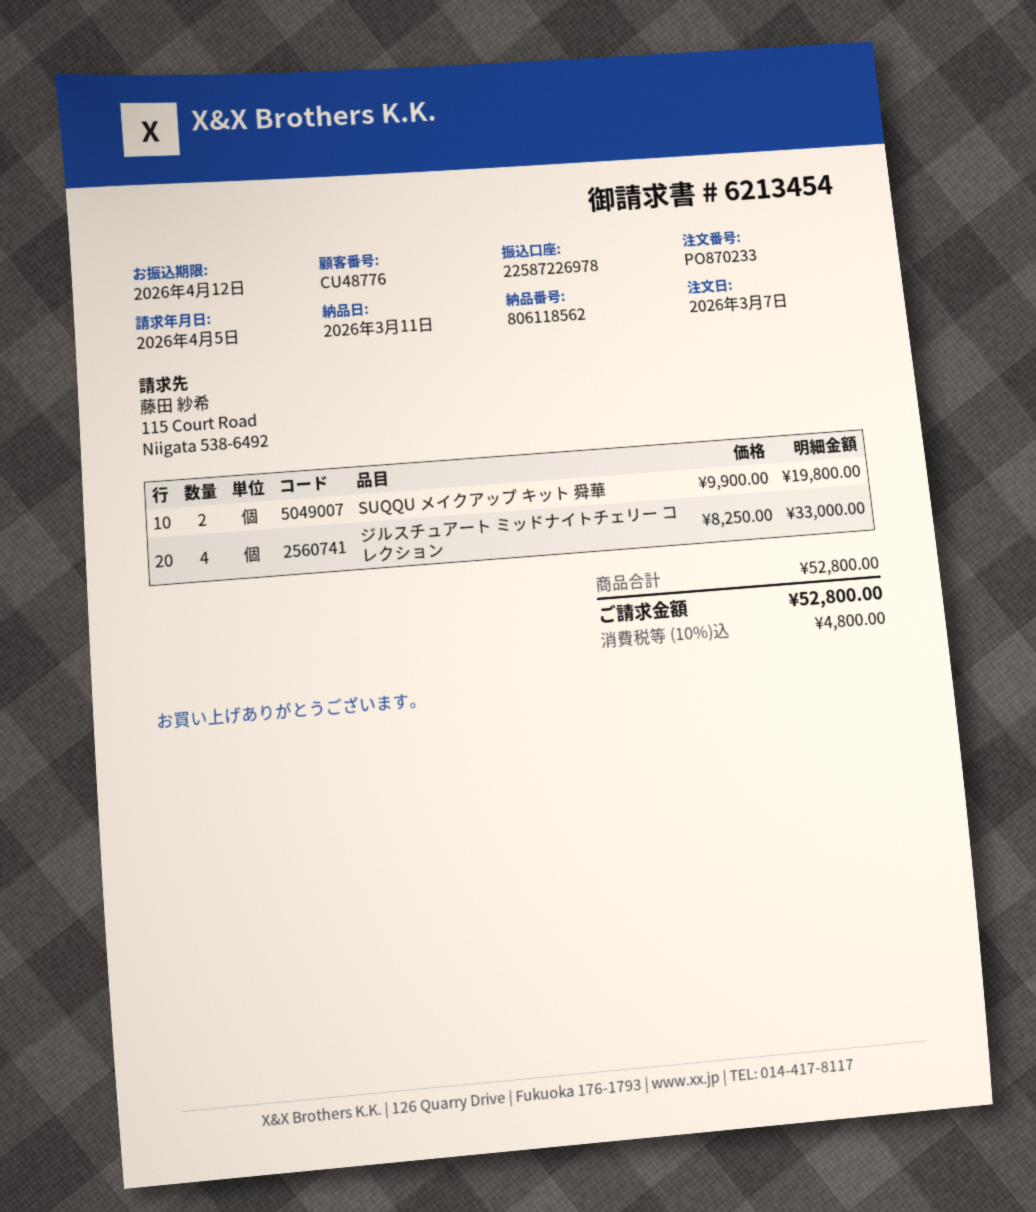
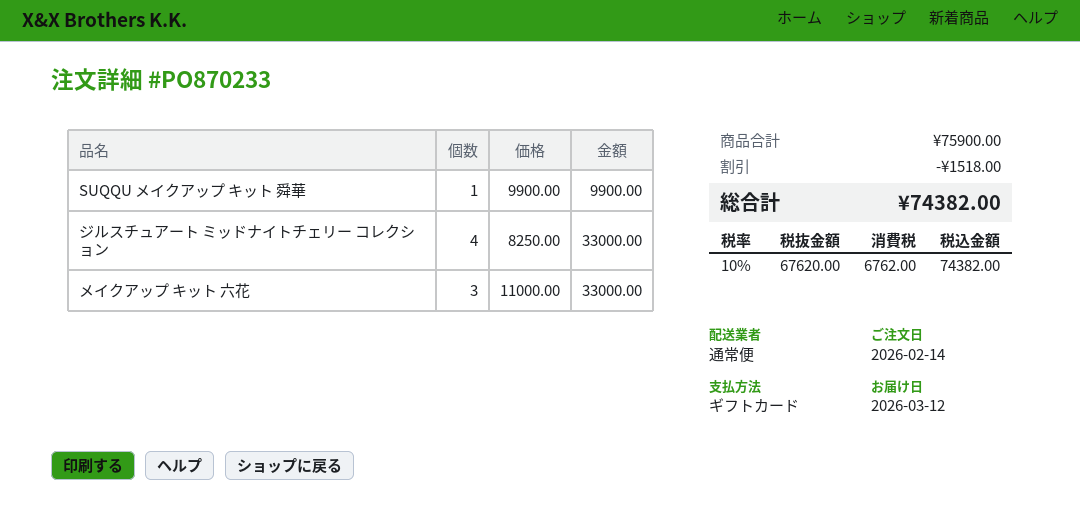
order date: 2026-03-07 -> 2026-02-14
delivery date: 2026-03-11 -> 2026-03-12
SUQQU メイクアップ キット 舜華: 2 x 9900.00 = 19800.00 -> 1 x 9900.00 = 9900.00
メイクアップ キット 六花: none -> 3 x 11000.00 = 33000.00
subtotal: 52800.00 -> 75900.00
discount: none -> 1518.00
tax: 10% = 4800.00 -> 10% = 6762.00
total: 52800.00 -> 74382.00

